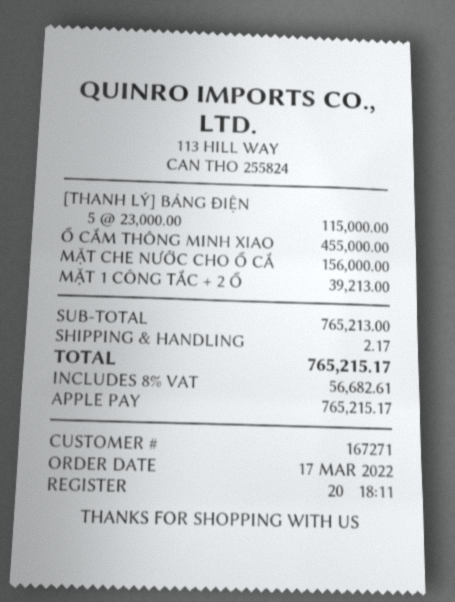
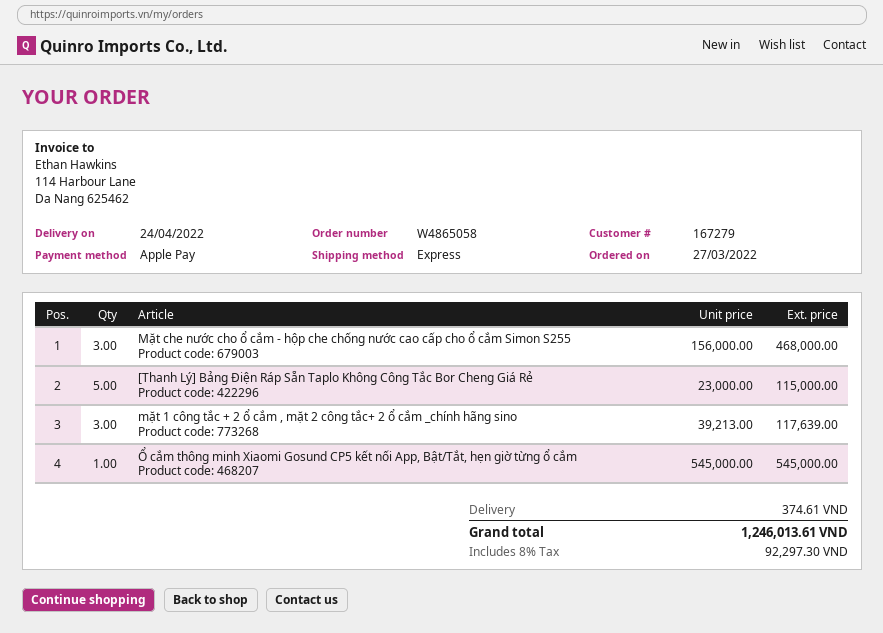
order date: 2022-03-17 -> 2022-03-27
customer number: 167271 -> 167279
Ổ CẮM THÔNG MINH XIAO: 1 x 455000.00 = 455000.00 -> 1 x 545000.00 = 545000.00
MẶT CHE NƯỚC CHO Ổ CẮ: 1 x 156000.00 = 156000.00 -> 3 x 156000.00 = 468000.00
MẶT 1 CÔNG TẮC + 2 Ổ: 1 x 39213.00 = 39213.00 -> 3 x 39213.00 = 117639.00
shipping: 2.17 -> 374.61
tax: 8% = 56682.61 -> 8% = 92297.30
total: 765215.17 -> 1246013.61

